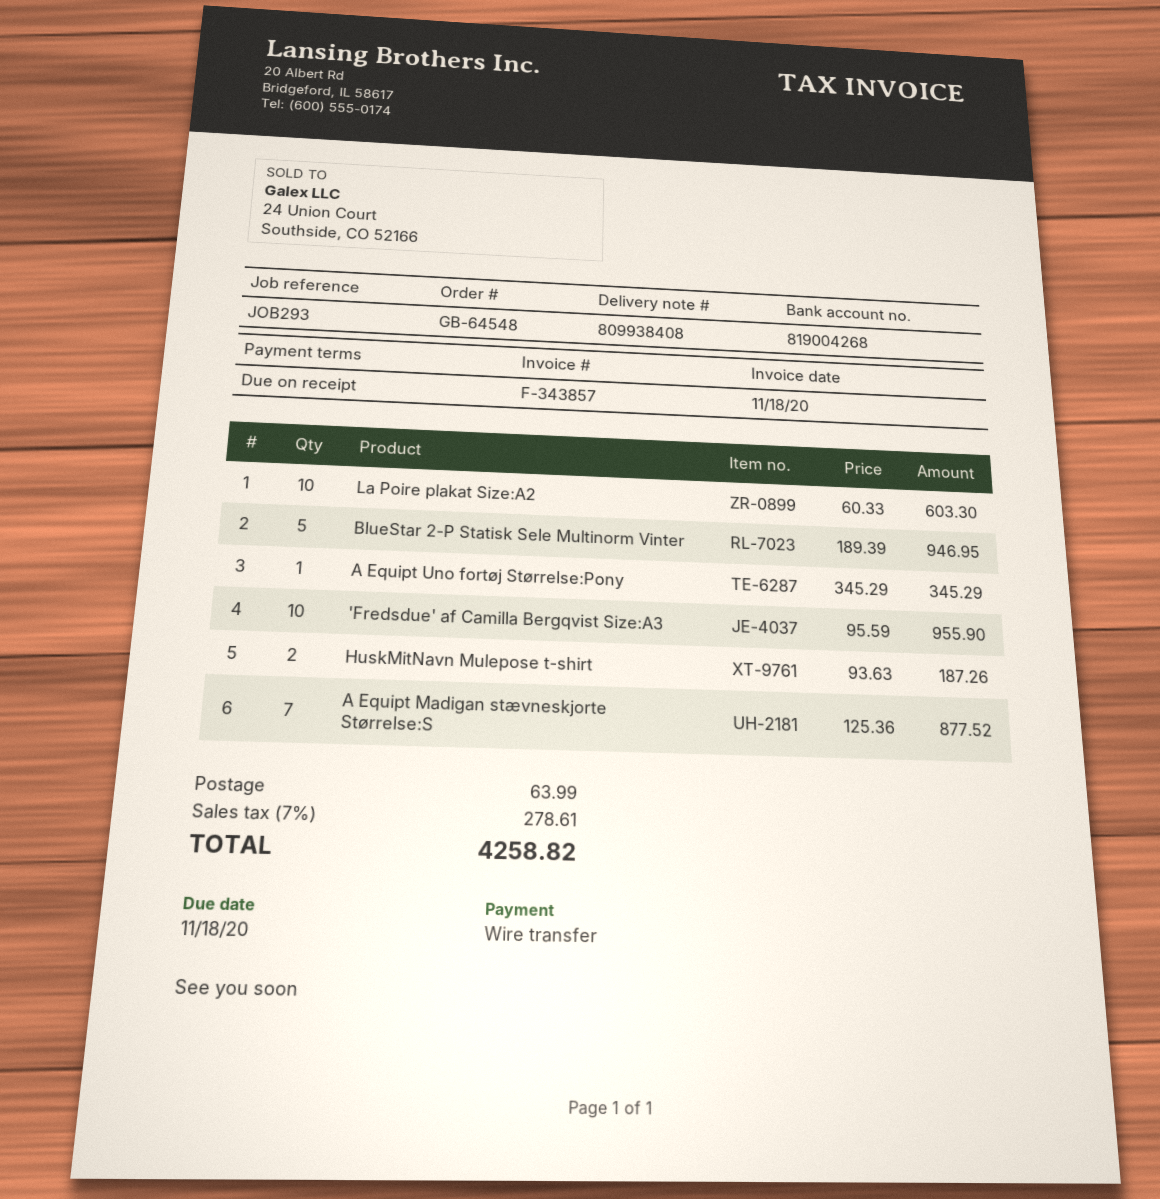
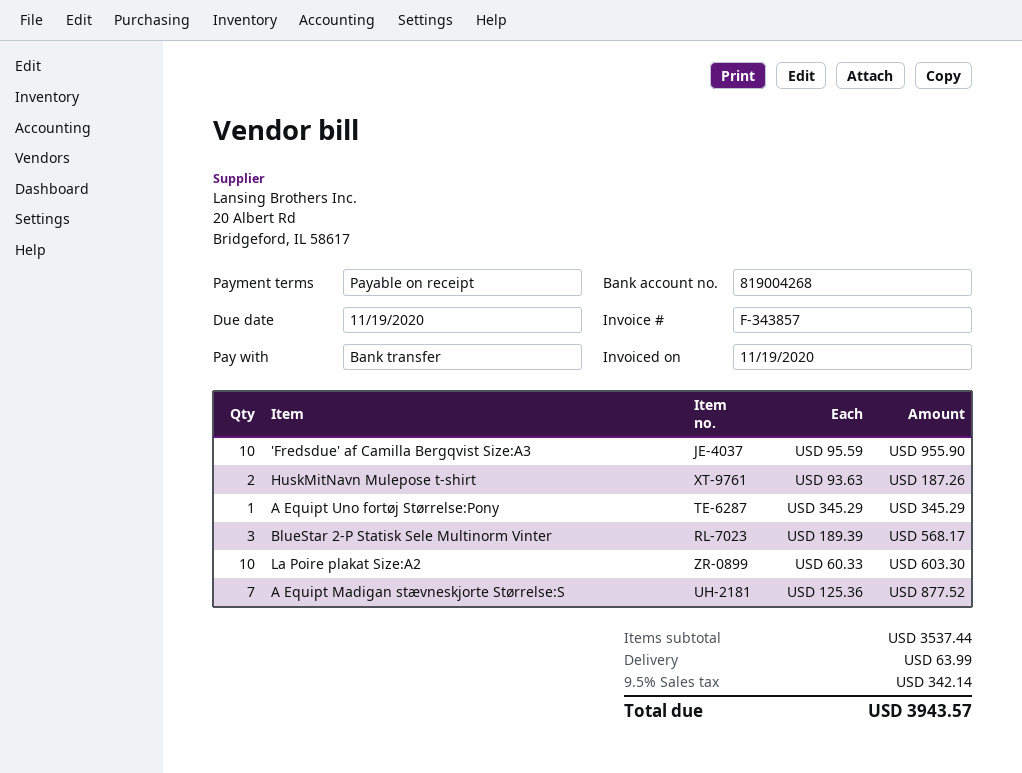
invoice date: 2020-11-18 -> 2020-11-19
due date: 2020-11-18 -> 2020-11-19
BlueStar 2-P Statisk Sele Multinorm Vinter: 5 x 189.39 = 946.95 -> 3 x 189.39 = 568.17
tax: 7% = 278.61 -> 9.5% = 342.14
total: 4258.82 -> 3943.57

